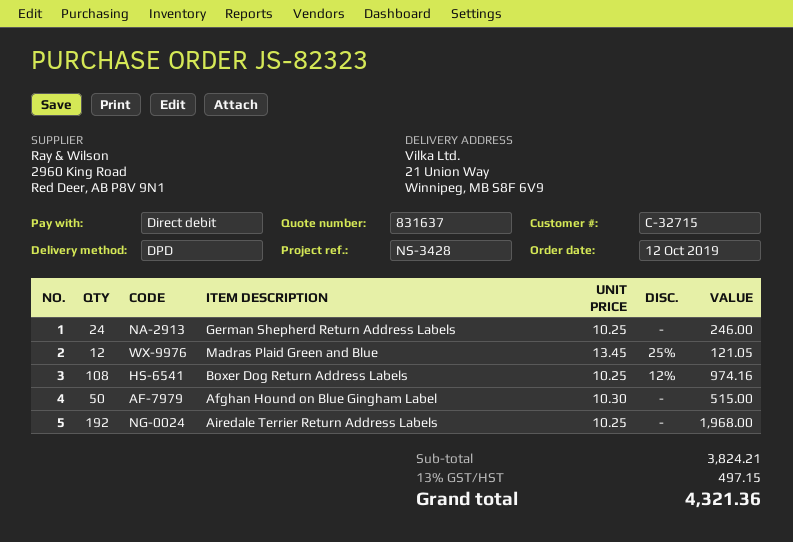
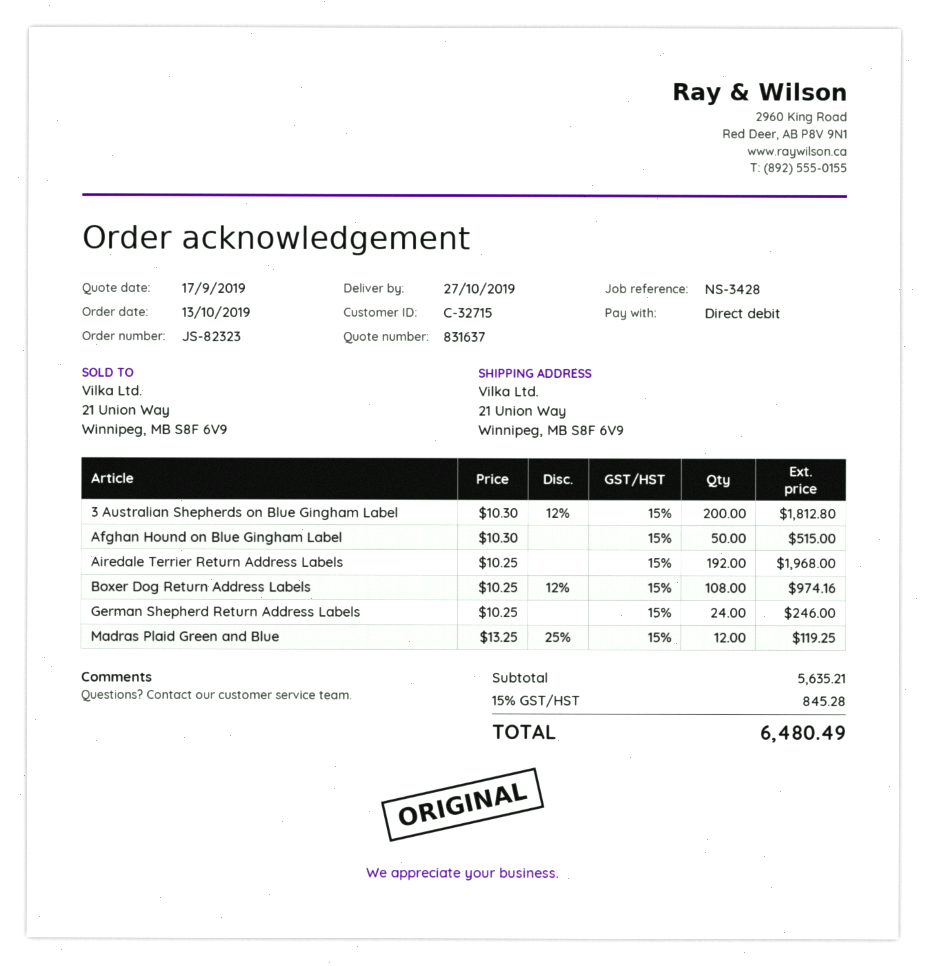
order date: 2019-10-12 -> 2019-10-13
Madras Plaid Green and Blue: 12 x 13.45 - 25% = 121.05 -> 12 x 13.25 - 25% = 119.25
3 Australian Shepherds on Blue Gingham Label: none -> 200 x 10.30 - 12% = 1812.80
subtotal: 3824.21 -> 5635.21
tax: 13% = 497.15 -> 15% = 845.28
total: 4321.36 -> 6480.49

